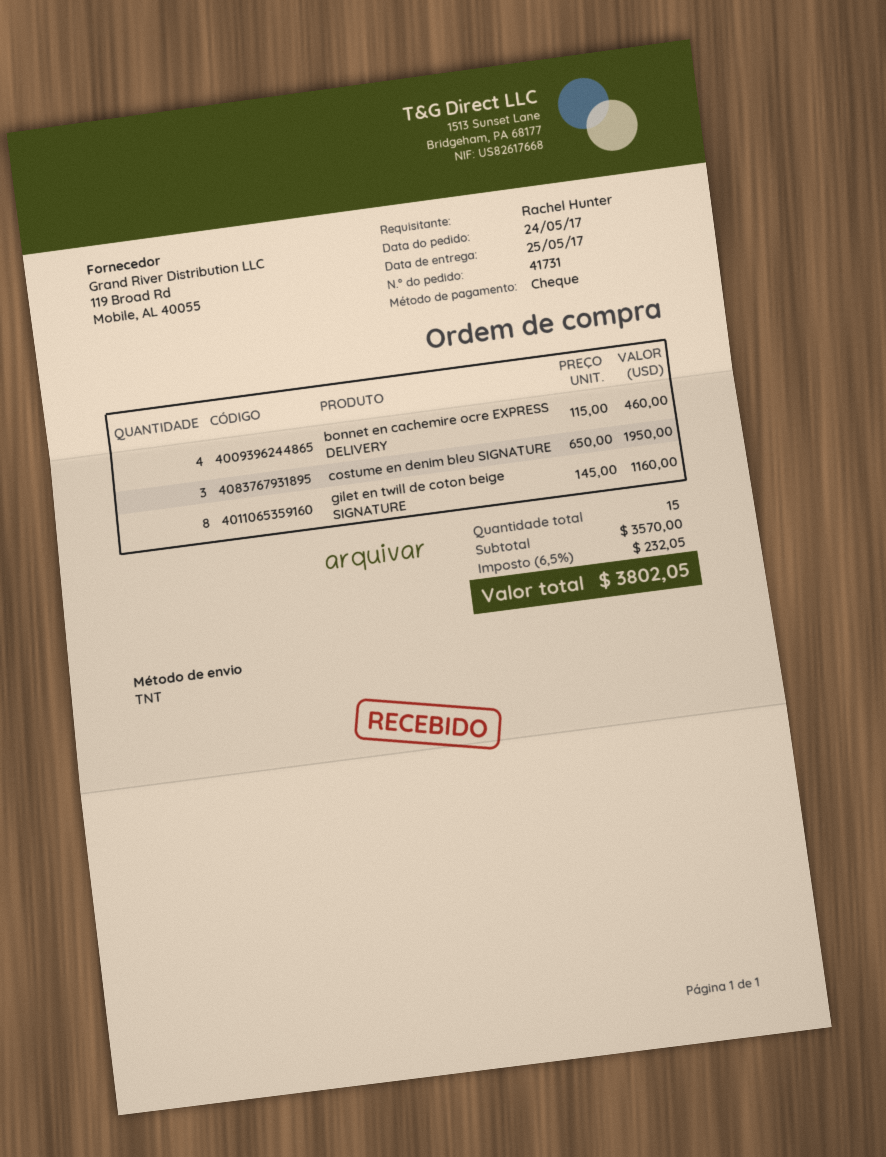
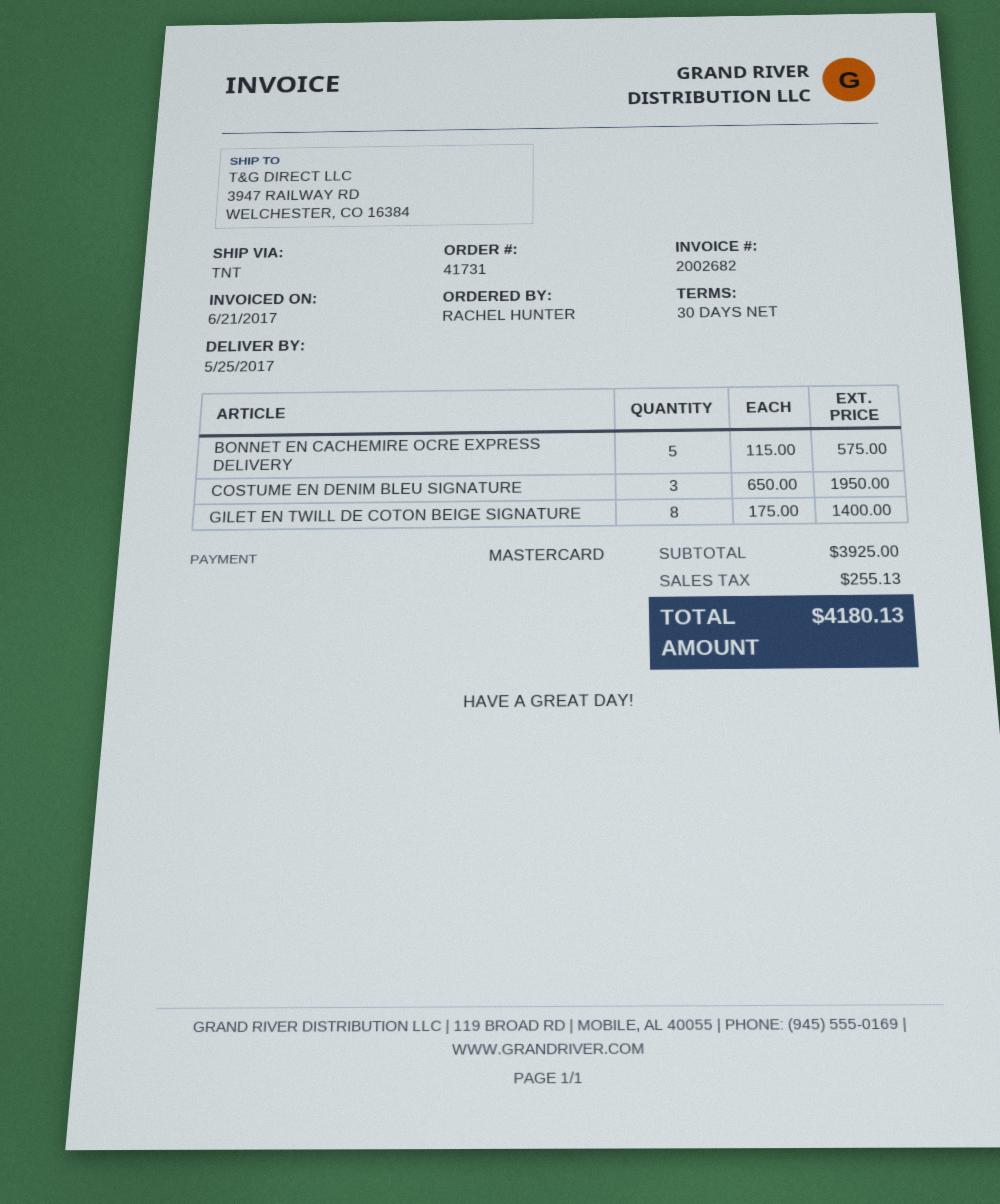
payment method: cheque -> Mastercard
bonnet en cachemire ocre EXPRESS DELIVERY: 4 x 115.00 = 460.00 -> 5 x 115.00 = 575.00
gilet en twill de coton beige SIGNATURE: 8 x 145.00 = 1160.00 -> 8 x 175.00 = 1400.00
subtotal: 3570.00 -> 3925.00
tax: 232.05 -> 255.13
total: 3802.05 -> 4180.13

